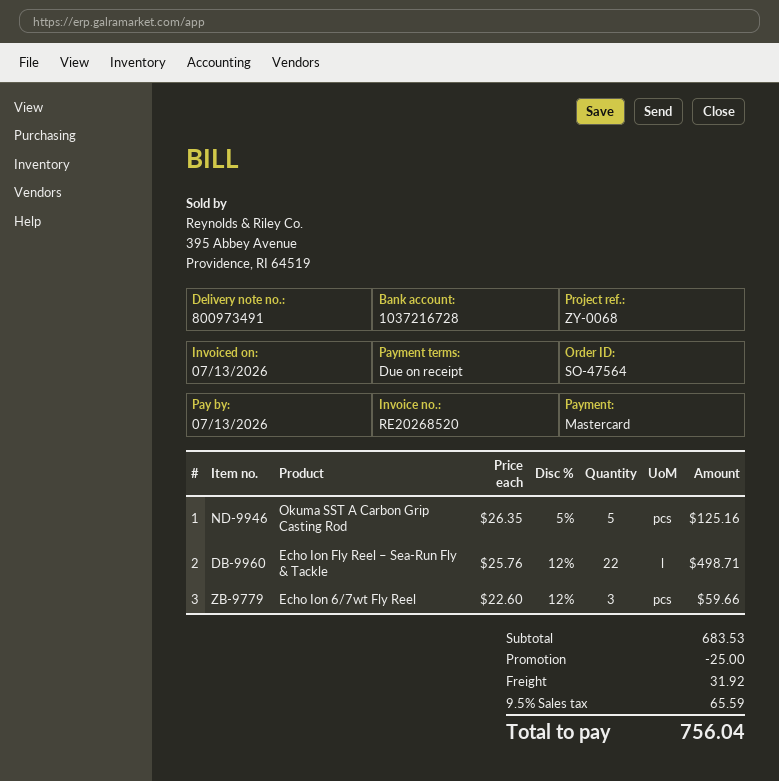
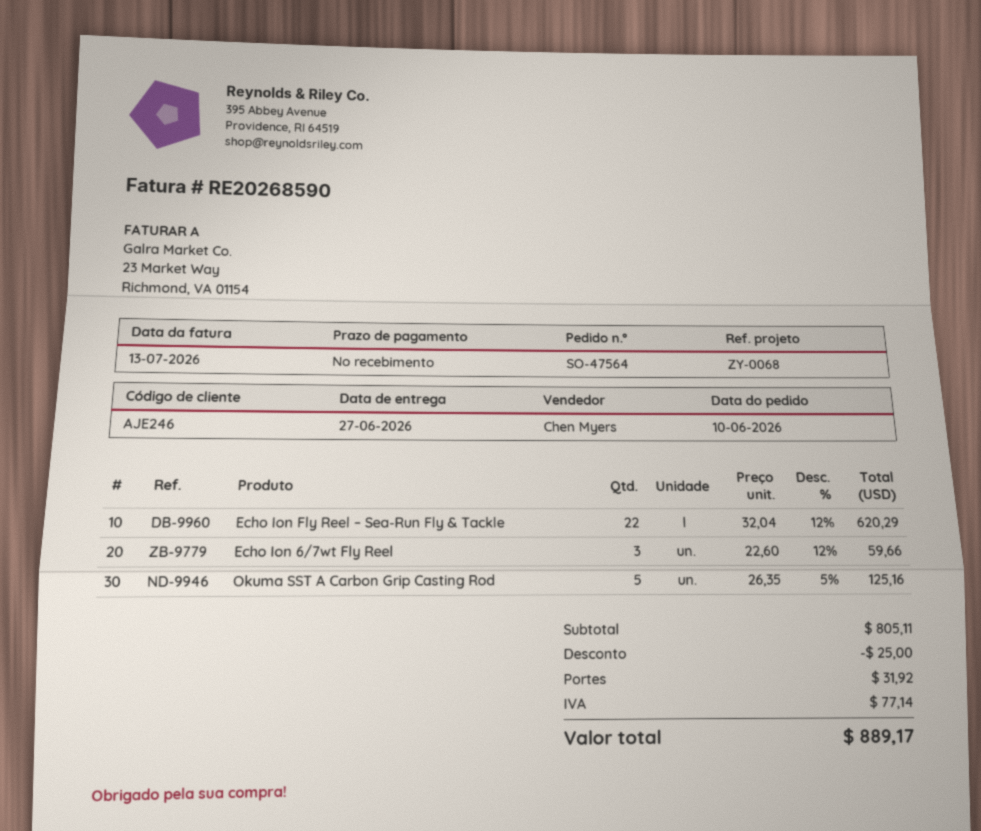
invoice number: RE20268520 -> RE20268590
Echo Ion Fly Reel – Sea-Run Fly & Tackle: 22 x 25.76 - 12% = 498.71 -> 22 x 32.04 - 12% = 620.29
subtotal: 683.53 -> 805.11
tax: 65.59 -> 77.14
total: 756.04 -> 889.17

